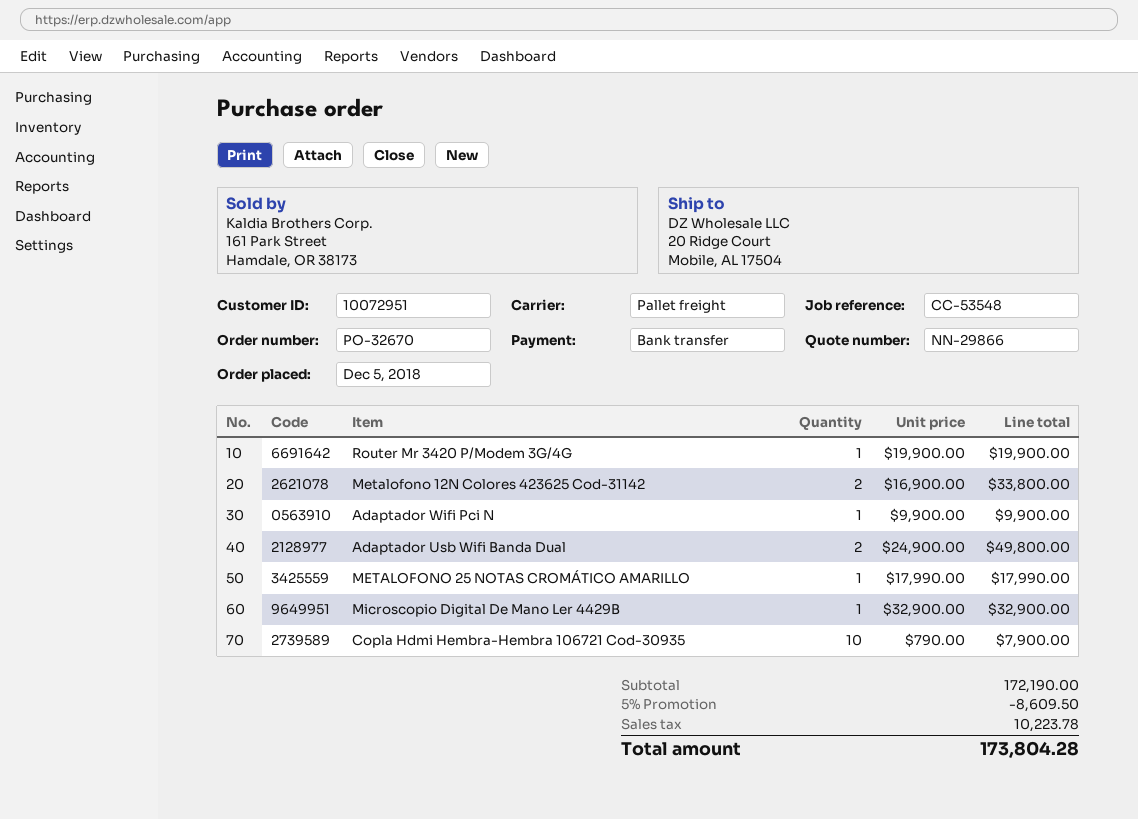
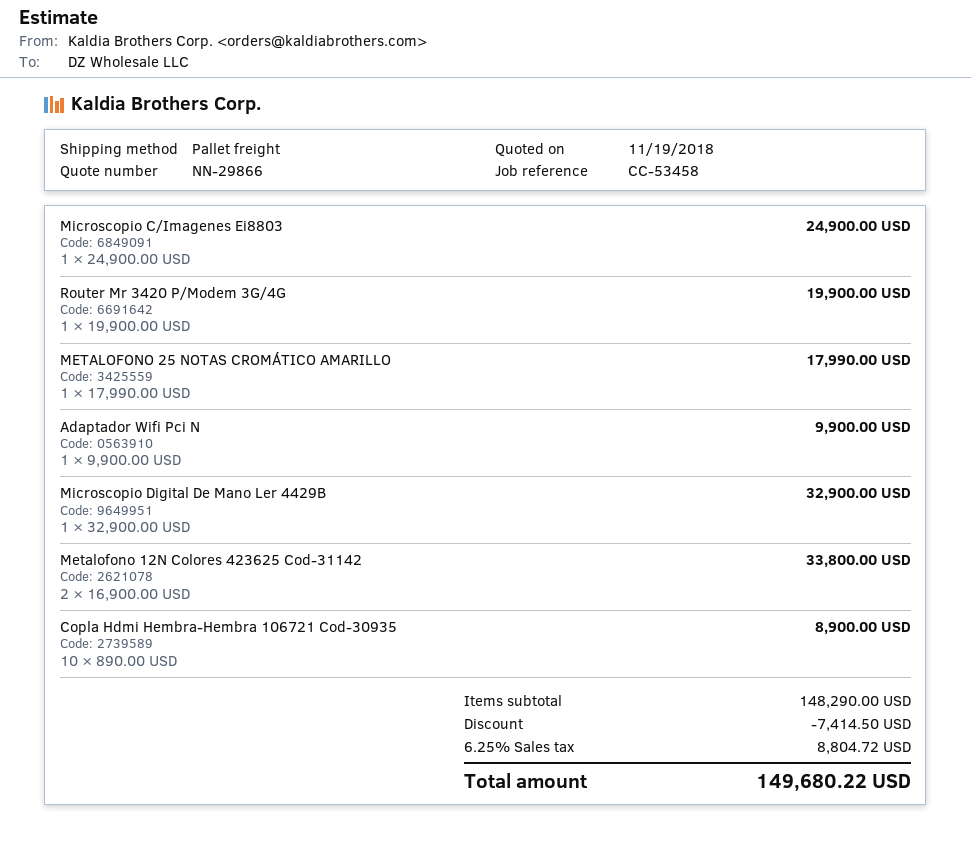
reference: CC-53548 -> CC-53458
Adaptador Usb Wifi Banda Dual: 2 x 24900.00 = 49800.00 -> none
Copla Hdmi Hembra-Hembra 106721 Cod-30935: 10 x 790.00 = 7900.00 -> 10 x 890.00 = 8900.00
Microscopio C/Imagenes Ei8803: none -> 1 x 24900.00 = 24900.00
subtotal: 172190.00 -> 148290.00
discount: 8609.50 -> 7414.50
tax: 10223.78 -> 8804.72
total: 173804.28 -> 149680.22

